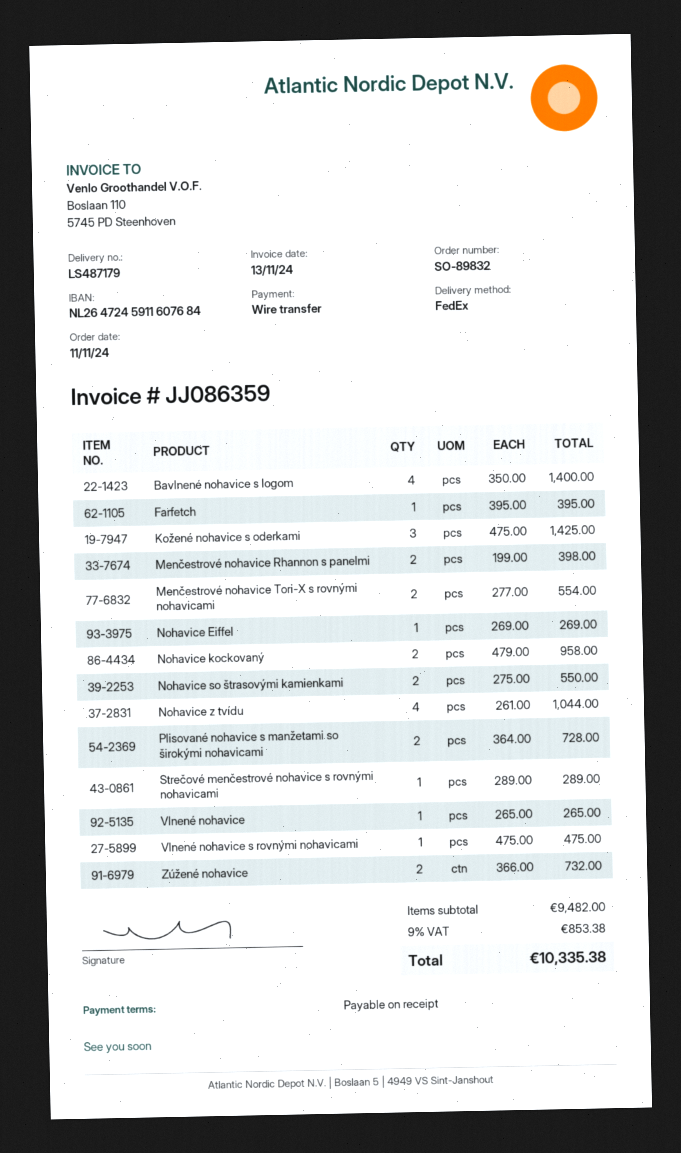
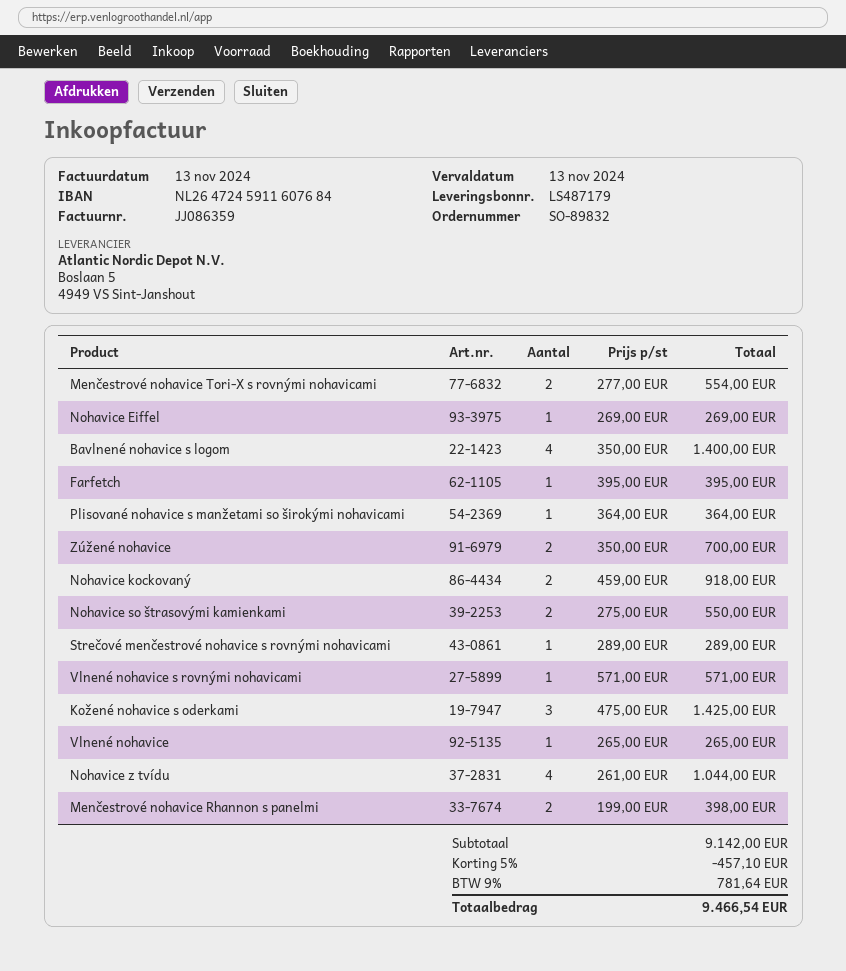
Nohavice kockovaný: 2 x 479.00 = 958.00 -> 2 x 459.00 = 918.00
Plisované nohavice s manžetami so širokými nohavicami: 2 x 364.00 = 728.00 -> 1 x 364.00 = 364.00
Vlnené nohavice s rovnými nohavicami: 1 x 475.00 = 475.00 -> 1 x 571.00 = 571.00
Zúžené nohavice: 2 x 366.00 = 732.00 -> 2 x 350.00 = 700.00
subtotal: 9482.00 -> 9142.00
discount: none -> 5% = 457.10
tax: 9% = 853.38 -> 9% = 781.64
total: 10335.38 -> 9466.54

